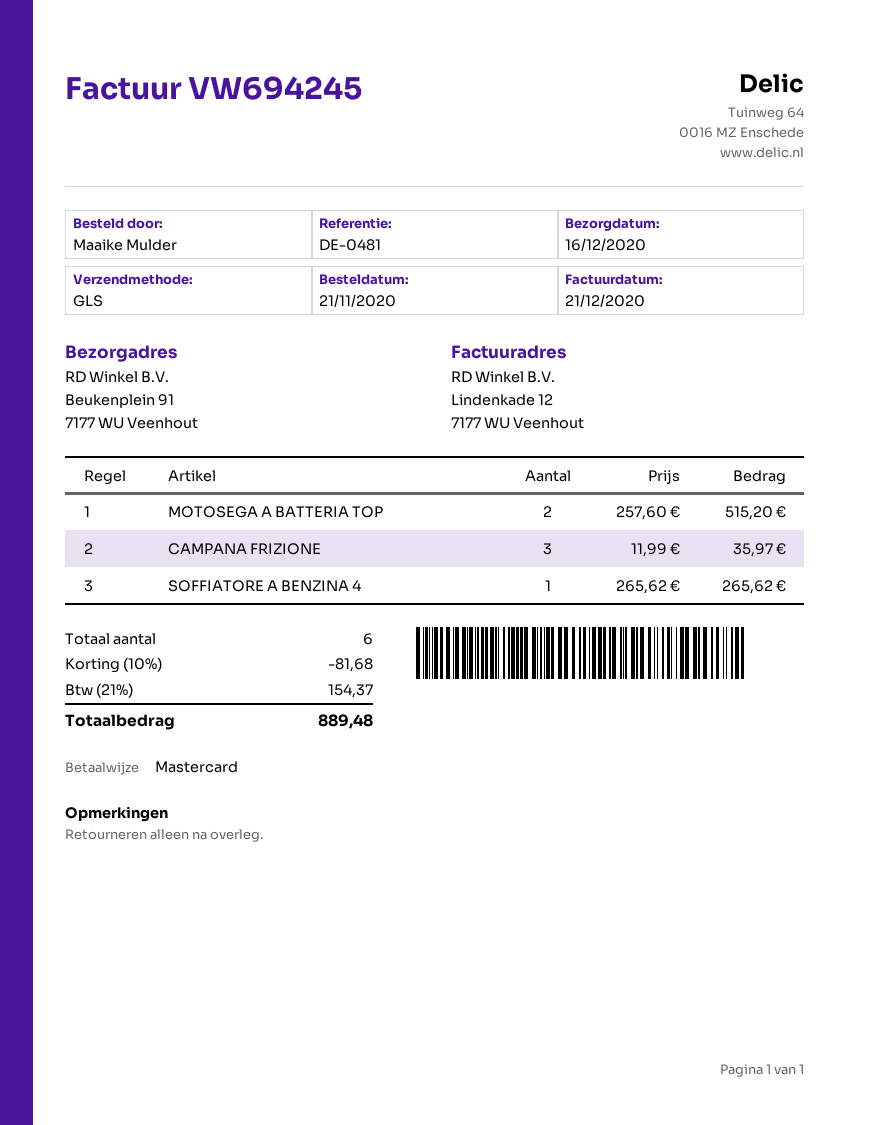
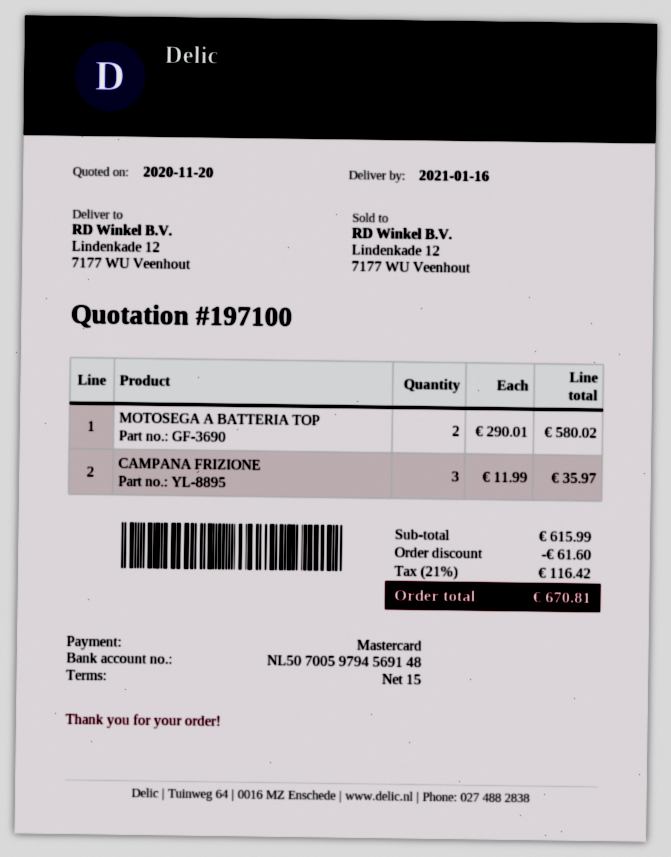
delivery date: 2020-12-16 -> 2021-01-16
ship to: Beukenplein 91, 7177 WU Veenhout -> Lindenkade 12, 7177 WU Veenhout
MOTOSEGA A BATTERIA TOP: 2 x 257.60 = 515.20 -> 2 x 290.01 = 580.02
SOFFIATORE A BENZINA 4: 1 x 265.62 = 265.62 -> none
discount: 81.68 -> 61.60
tax: 21% = 154.37 -> 21% = 116.42
total: 889.48 -> 670.81

